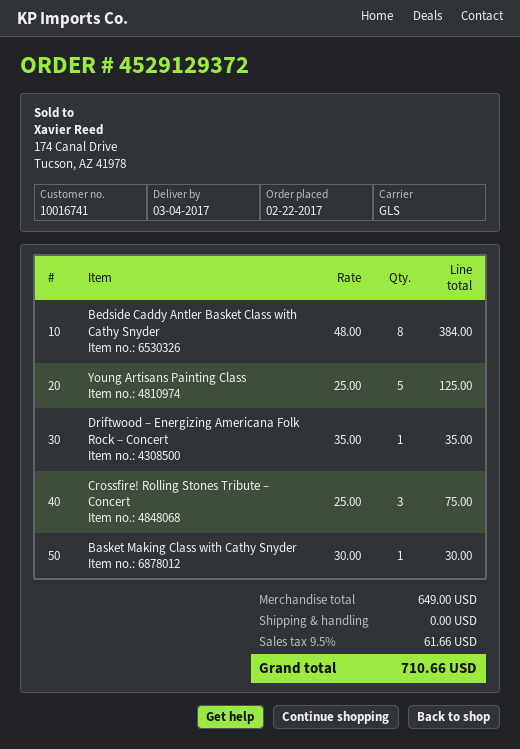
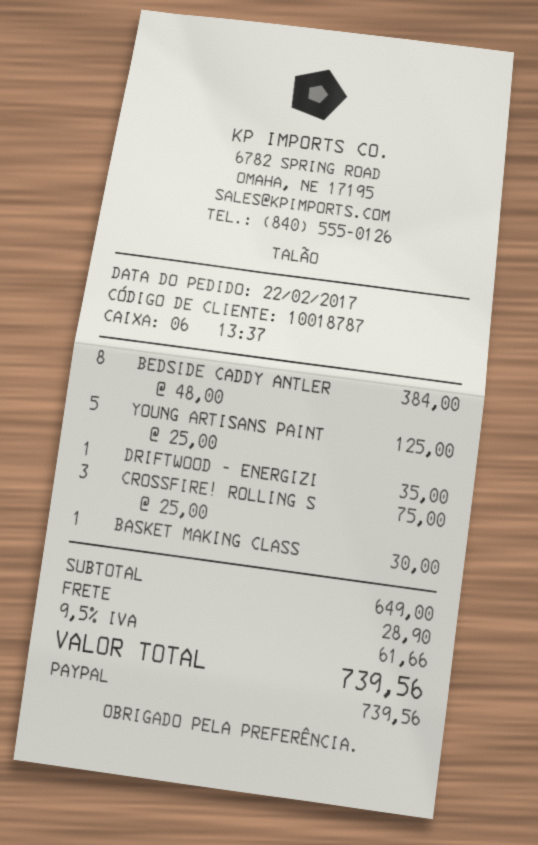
customer number: 10016741 -> 10018787
shipping: 0.00 -> 28.90
total: 710.66 -> 739.56

